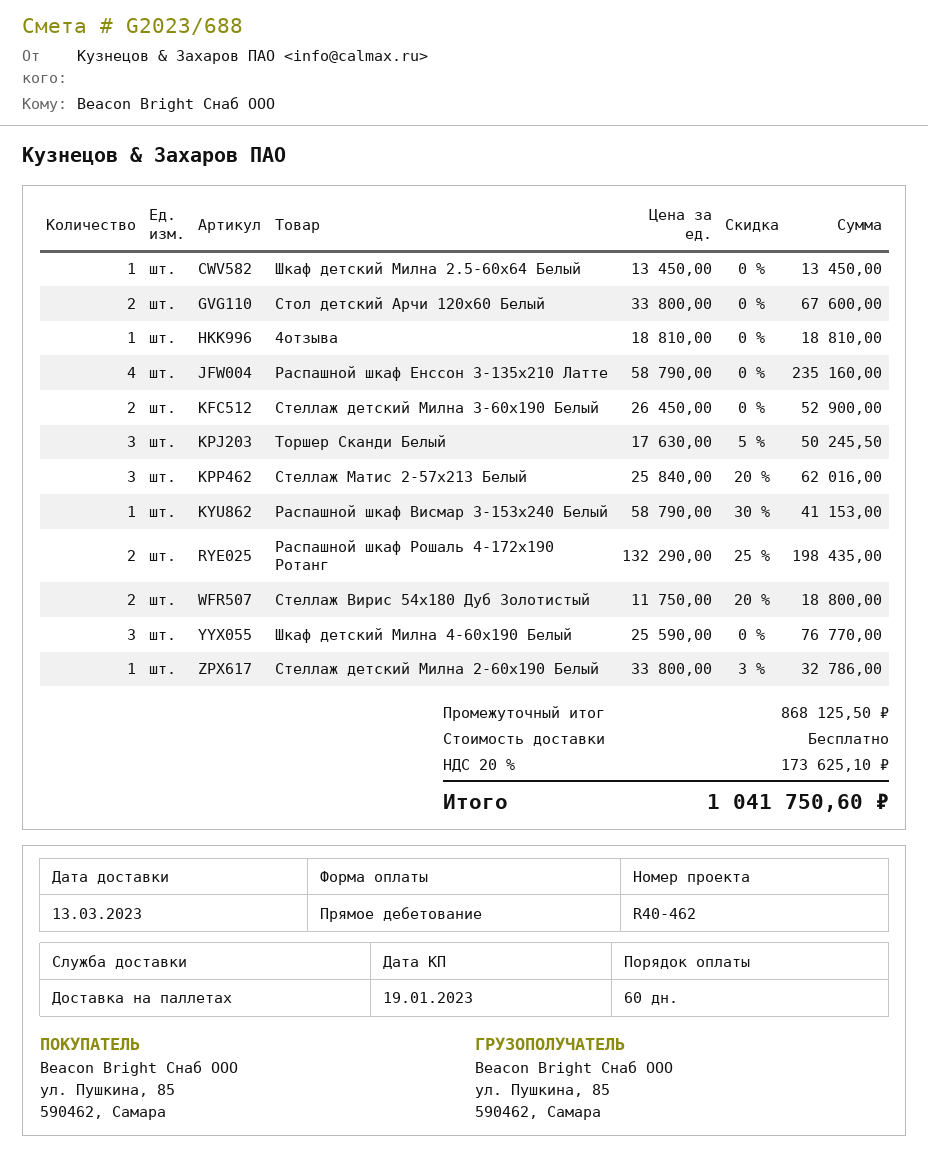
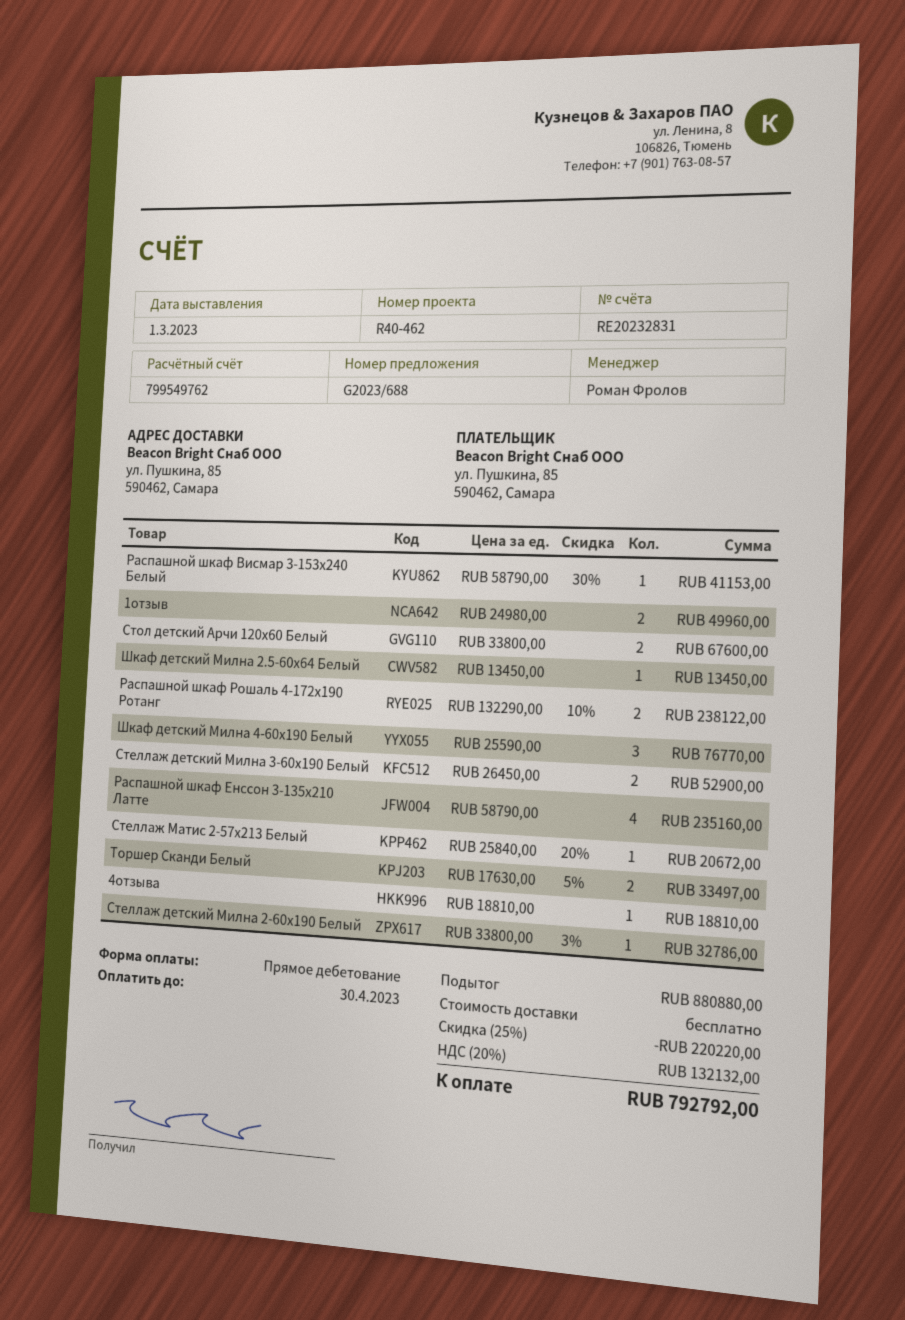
Торшер Сканди Белый: 3 x 17630.00 - 5% = 50245.50 -> 2 x 17630.00 - 5% = 33497.00
Стеллаж Матис 2-57x213 Белый: 3 x 25840.00 - 20% = 62016.00 -> 1 x 25840.00 - 20% = 20672.00
Распашной шкаф Рошаль 4-172x190 Ротанг: 2 x 132290.00 - 25% = 198435.00 -> 2 x 132290.00 - 10% = 238122.00
Стеллаж Вирис 54x180 Дуб Золотистый: 2 x 11750.00 - 20% = 18800.00 -> none
1отзыв: none -> 2 x 24980.00 = 49960.00
subtotal: 868125.50 -> 880880.00
discount: none -> 25% = 220220.00
tax: 20% = 173625.10 -> 20% = 132132.00
total: 1041750.60 -> 792792.00

